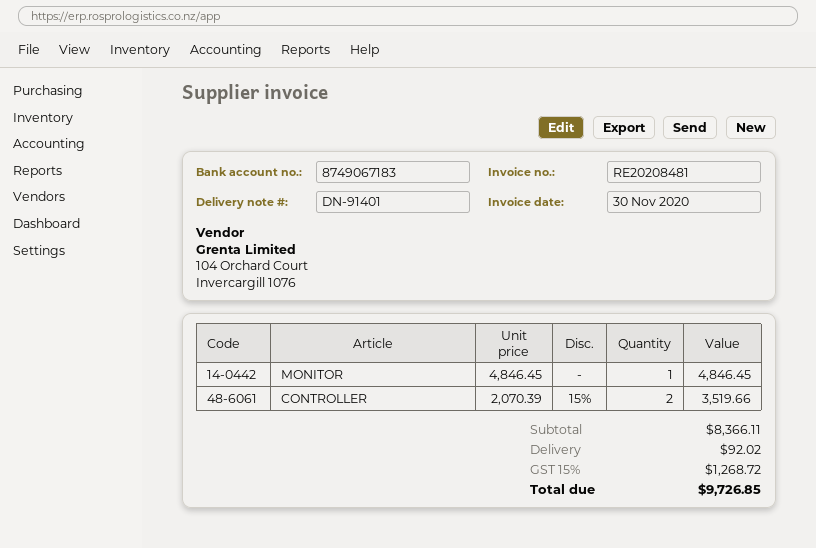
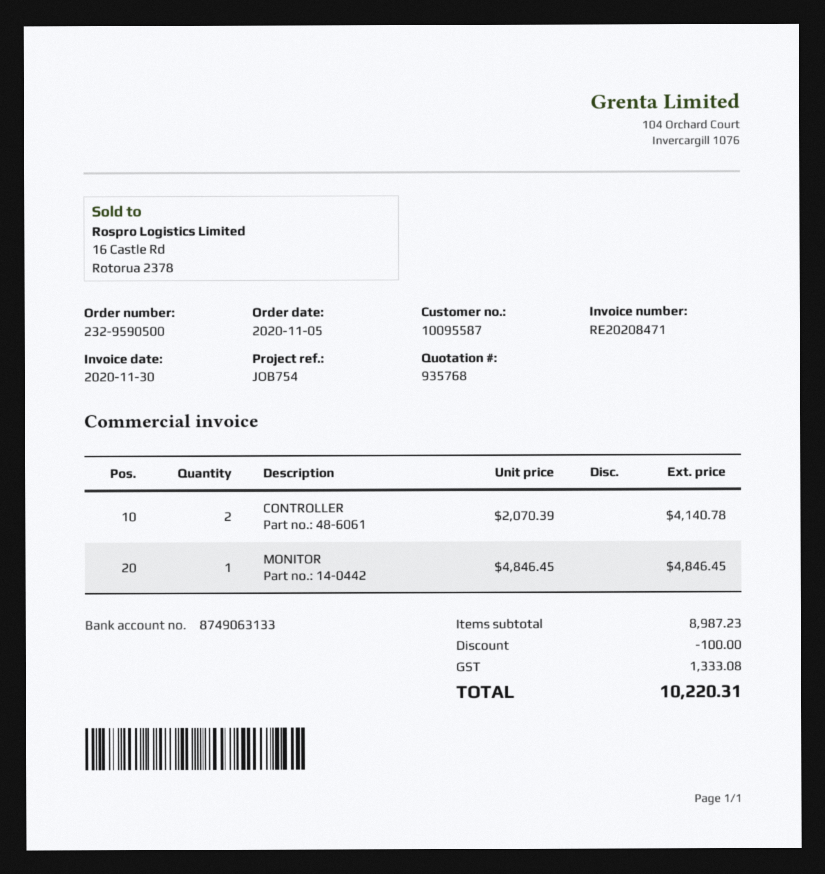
invoice number: RE20208481 -> RE20208471
bank account: 8749067183 -> 8749063133
CONTROLLER: 2 x 2070.39 - 15% = 3519.66 -> 2 x 2070.39 = 4140.78
subtotal: 8366.11 -> 8987.23
discount: none -> 100.00
shipping: 92.02 -> none
tax: 1268.72 -> 1333.08
total: 9726.85 -> 10220.31

